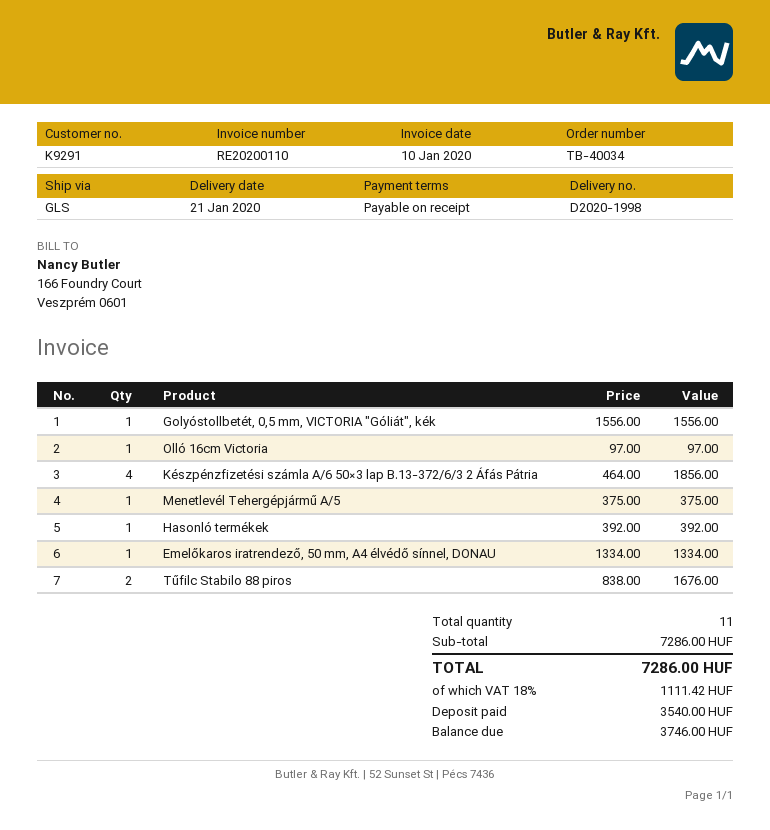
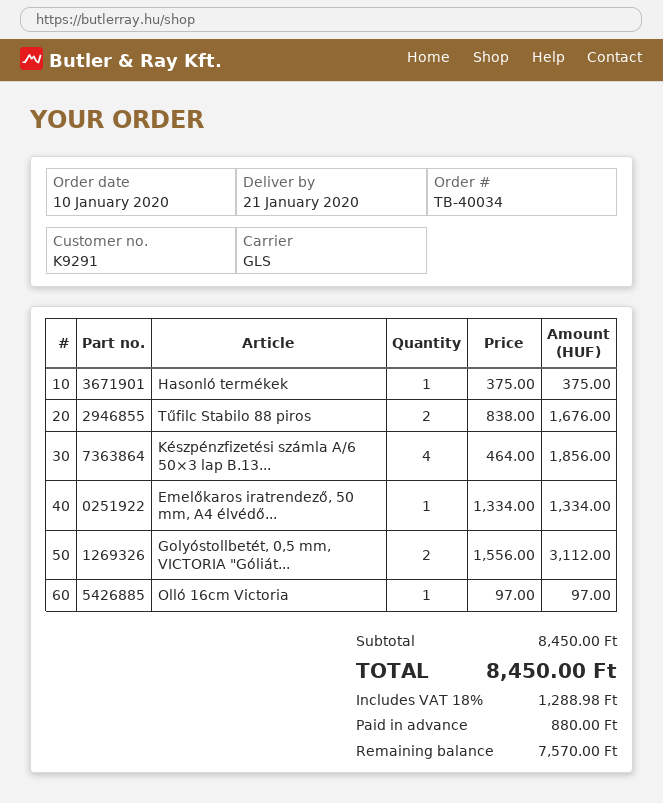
Golyóstollbetét, 0,5 mm, VICTORIA "Góliát", kék: 1 x 1556.00 = 1556.00 -> 2 x 1556.00 = 3112.00
Menetlevél Tehergépjármű A/5: 1 x 375.00 = 375.00 -> none
Hasonló termékek: 1 x 392.00 = 392.00 -> 1 x 375.00 = 375.00
subtotal: 7286.00 -> 8450.00
tax: 18% = 1111.42 -> 18% = 1288.98
total: 7286.00 -> 8450.00
deposit: 3540.00 -> 880.00
balance: 3746.00 -> 7570.00

